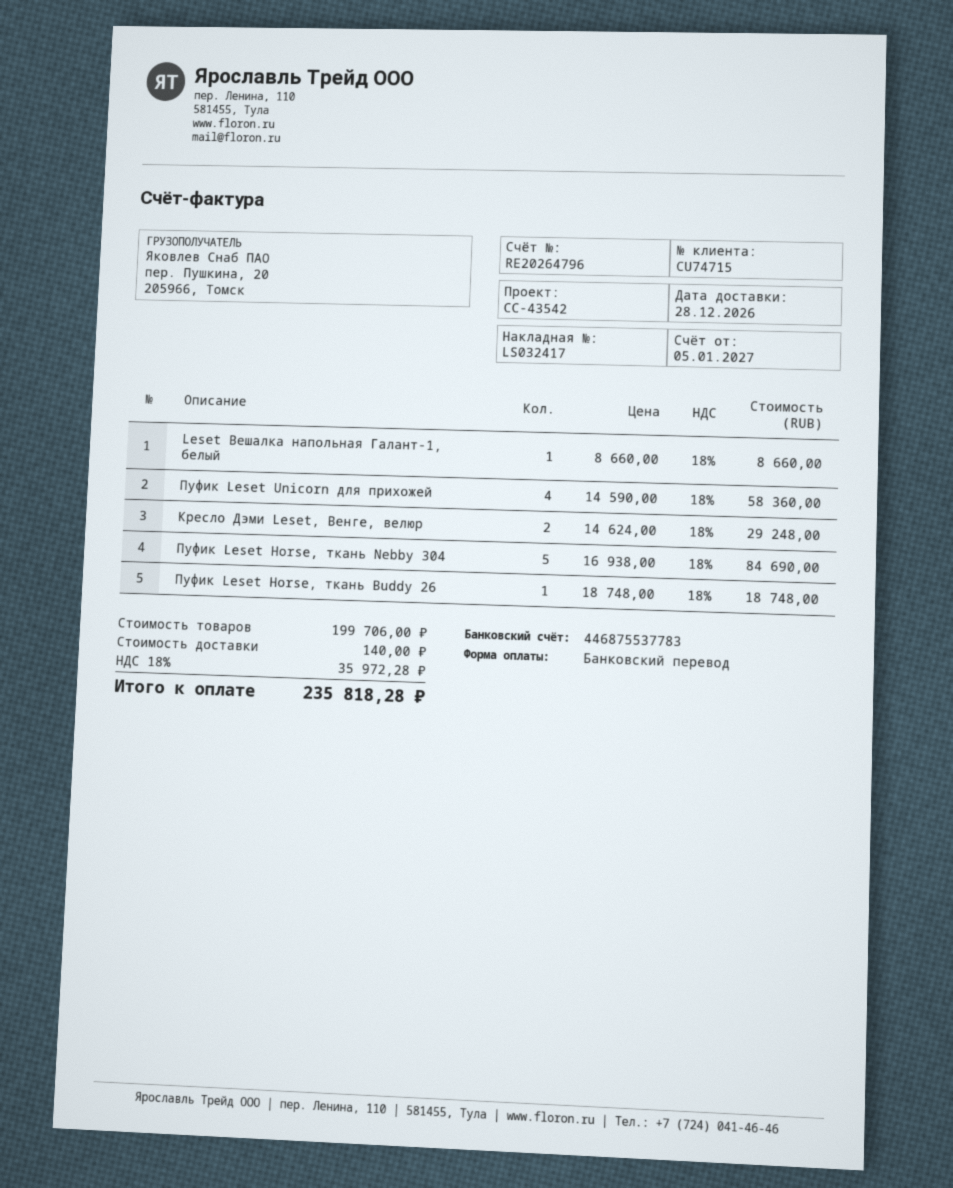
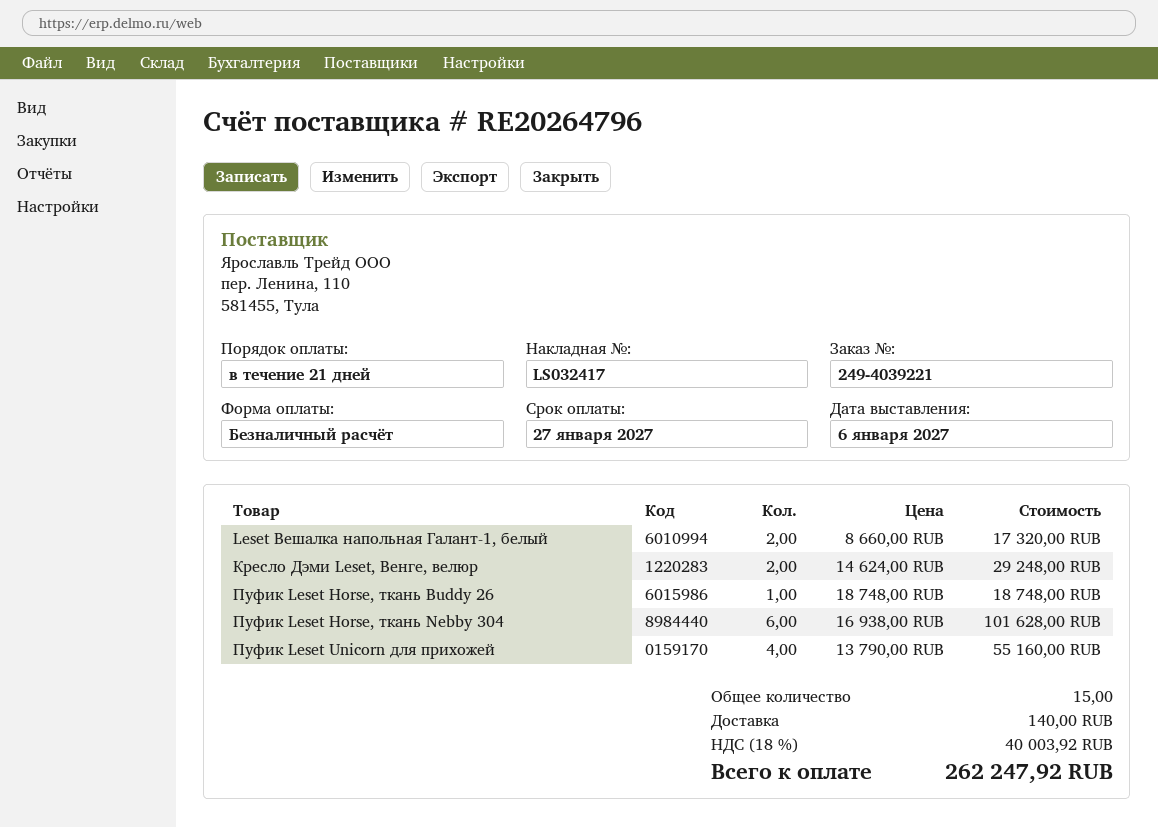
invoice date: 2027-01-05 -> 2027-01-06
Leset Вешалка напольная Галант-1, белый: 1 x 8660.00 = 8660.00 -> 2 x 8660.00 = 17320.00
Пуфик Leset Unicorn для прихожей: 4 x 14590.00 = 58360.00 -> 4 x 13790.00 = 55160.00
Пуфик Leset Horse, ткань Nebby 304: 5 x 16938.00 = 84690.00 -> 6 x 16938.00 = 101628.00
tax: 18% = 35972.28 -> 18% = 40003.92
total: 235818.28 -> 262247.92

